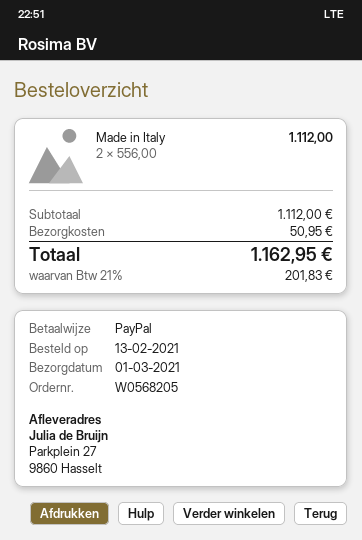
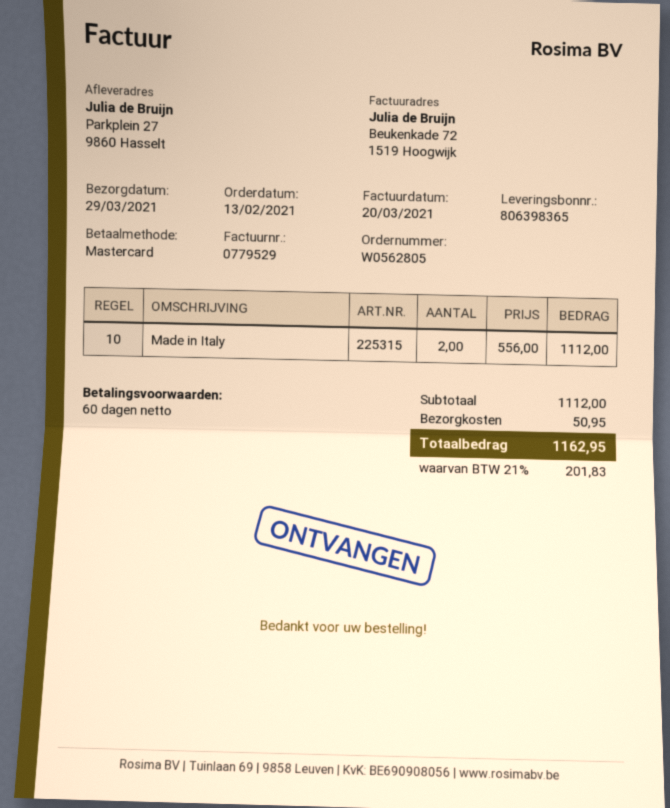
order number: W0568205 -> W0562805
delivery date: 2021-03-01 -> 2021-03-29
payment method: PayPal -> Mastercard

